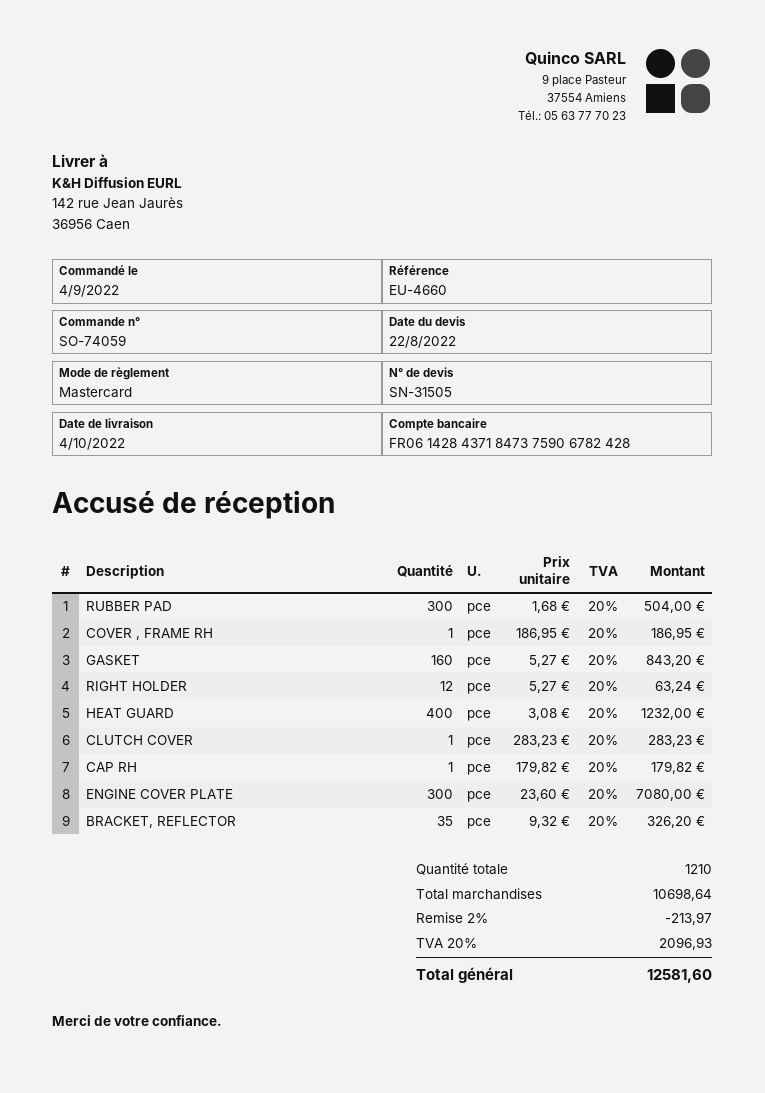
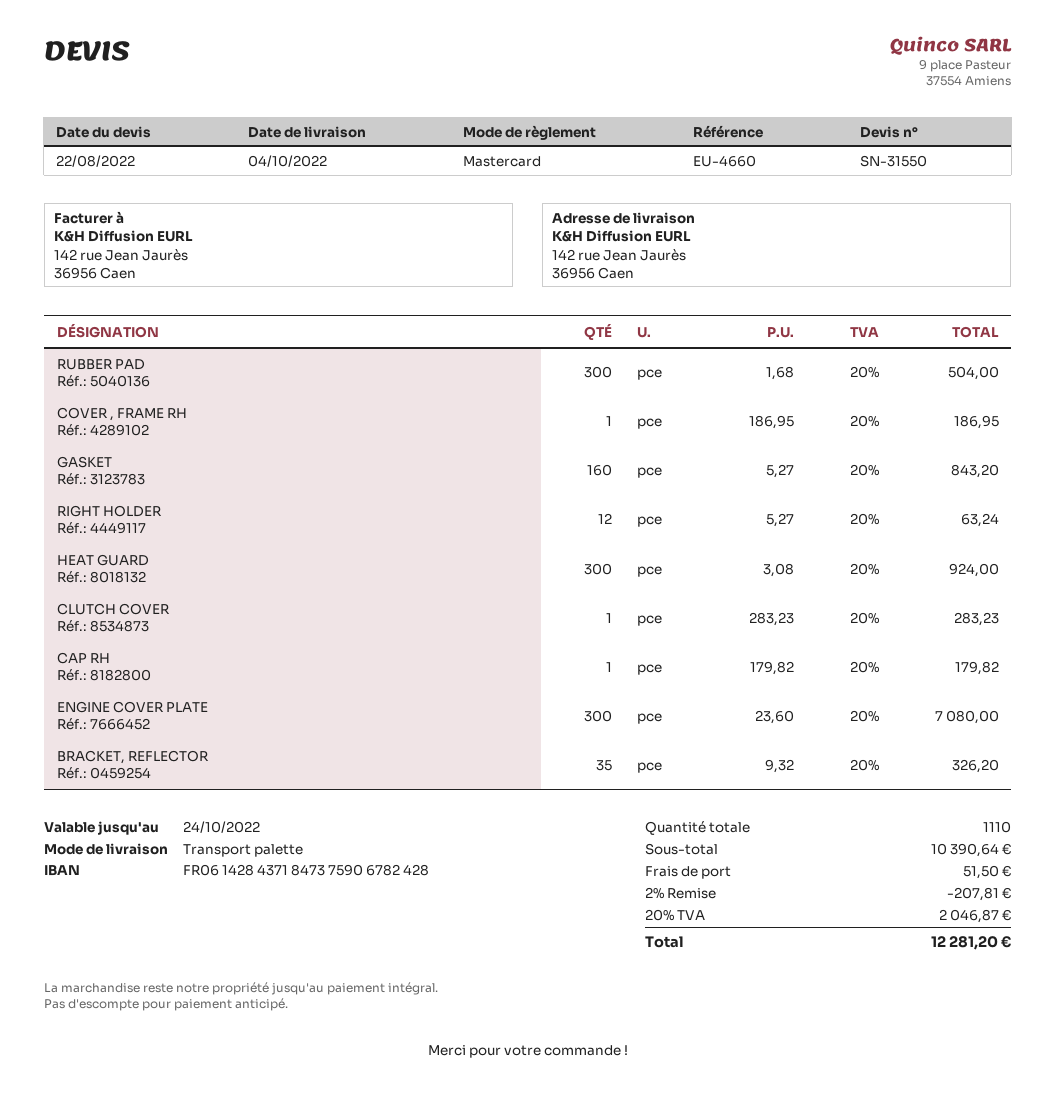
quote number: SN-31505 -> SN-31550
HEAT GUARD: 400 x 3.08 = 1232.00 -> 300 x 3.08 = 924.00
total quantity: 1210 -> 1110
subtotal: 10698.64 -> 10390.64
discount: 2% = 213.97 -> 2% = 207.81
shipping: none -> 51.50
tax: 20% = 2096.93 -> 20% = 2046.87
total: 12581.60 -> 12281.20

